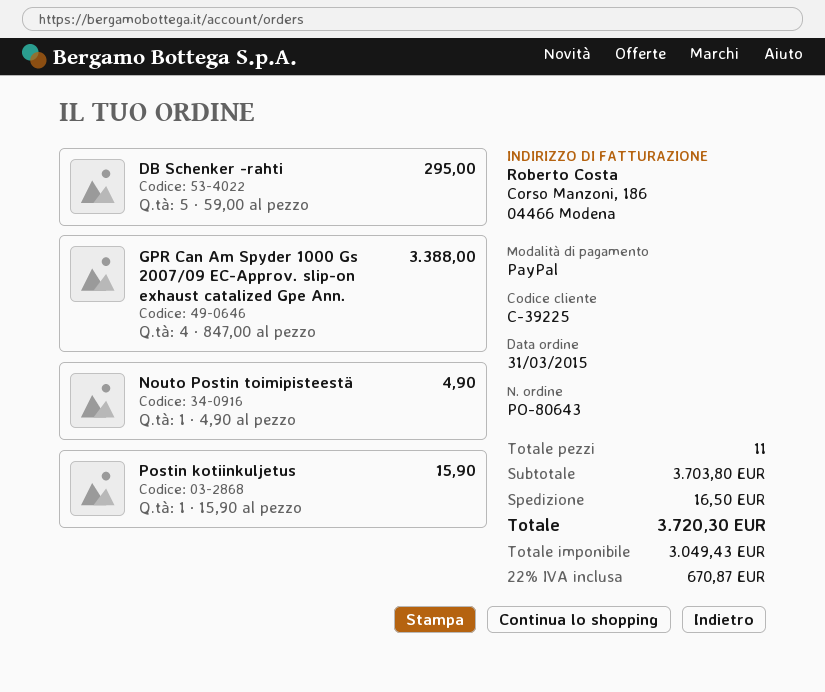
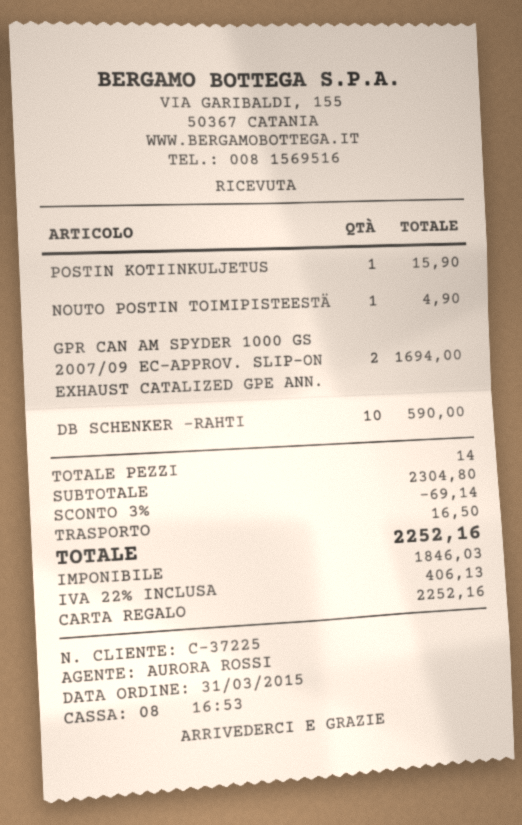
customer number: C-39225 -> C-37225
payment method: PayPal -> gift card
DB Schenker -rahti: 5 for 295.00 -> 10 for 590.00
GPR Can Am Spyder 1000 Gs 2007/09 EC-Approv. slip-on exhaust catalized Gpe Ann.: 4 for 3388.00 -> 2 for 1694.00
total quantity: 11 -> 14
subtotal: 3703.80 -> 2304.80
discount: none -> 3% = 69.14
net: 3049.43 -> 1846.03
tax: 22% = 670.87 -> 22% = 406.13
total: 3720.30 -> 2252.16

